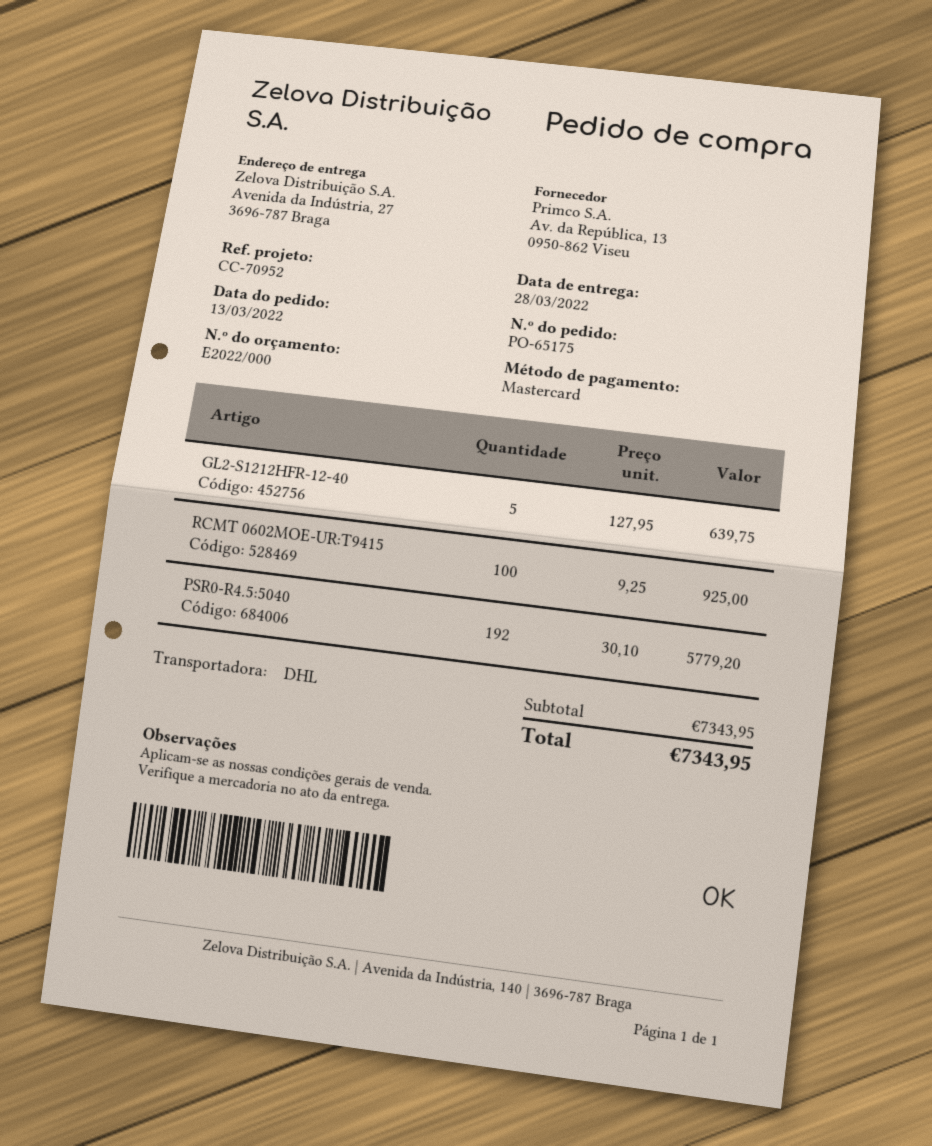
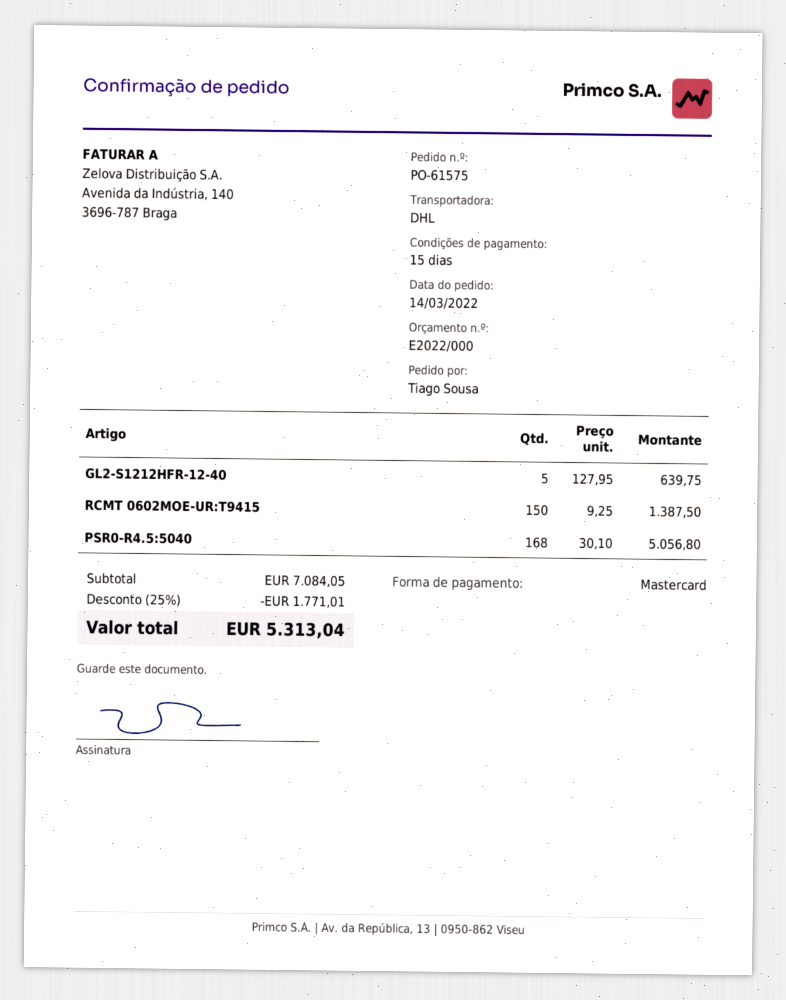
order number: PO-65175 -> PO-61575
order date: 2022-03-13 -> 2022-03-14
RCMT 0602MOE-UR:T9415: 100 x 9.25 = 925.00 -> 150 x 9.25 = 1387.50
PSR0-R4.5:5040: 192 x 30.10 = 5779.20 -> 168 x 30.10 = 5056.80
subtotal: 7343.95 -> 7084.05
discount: none -> 25% = 1771.01
total: 7343.95 -> 5313.04

